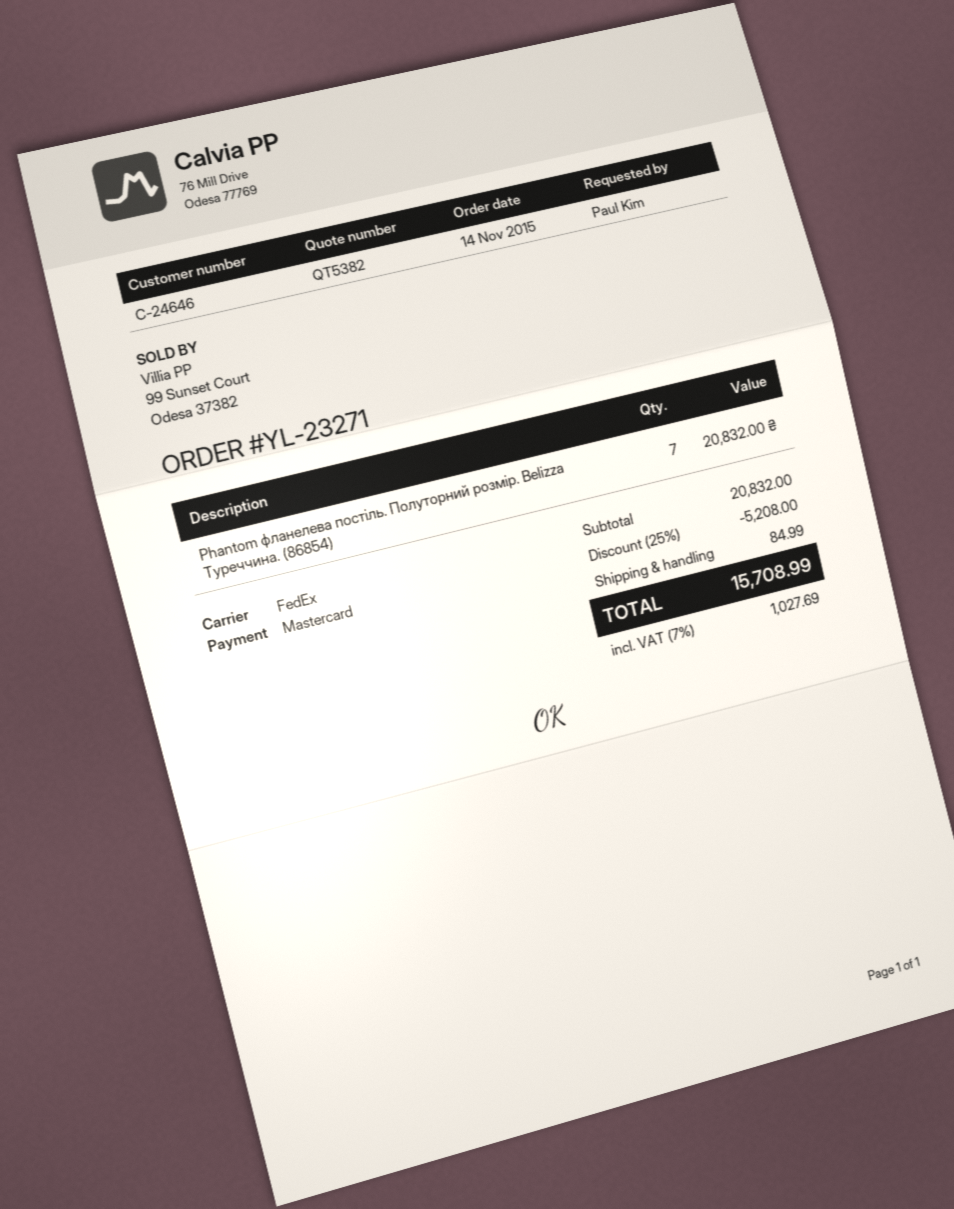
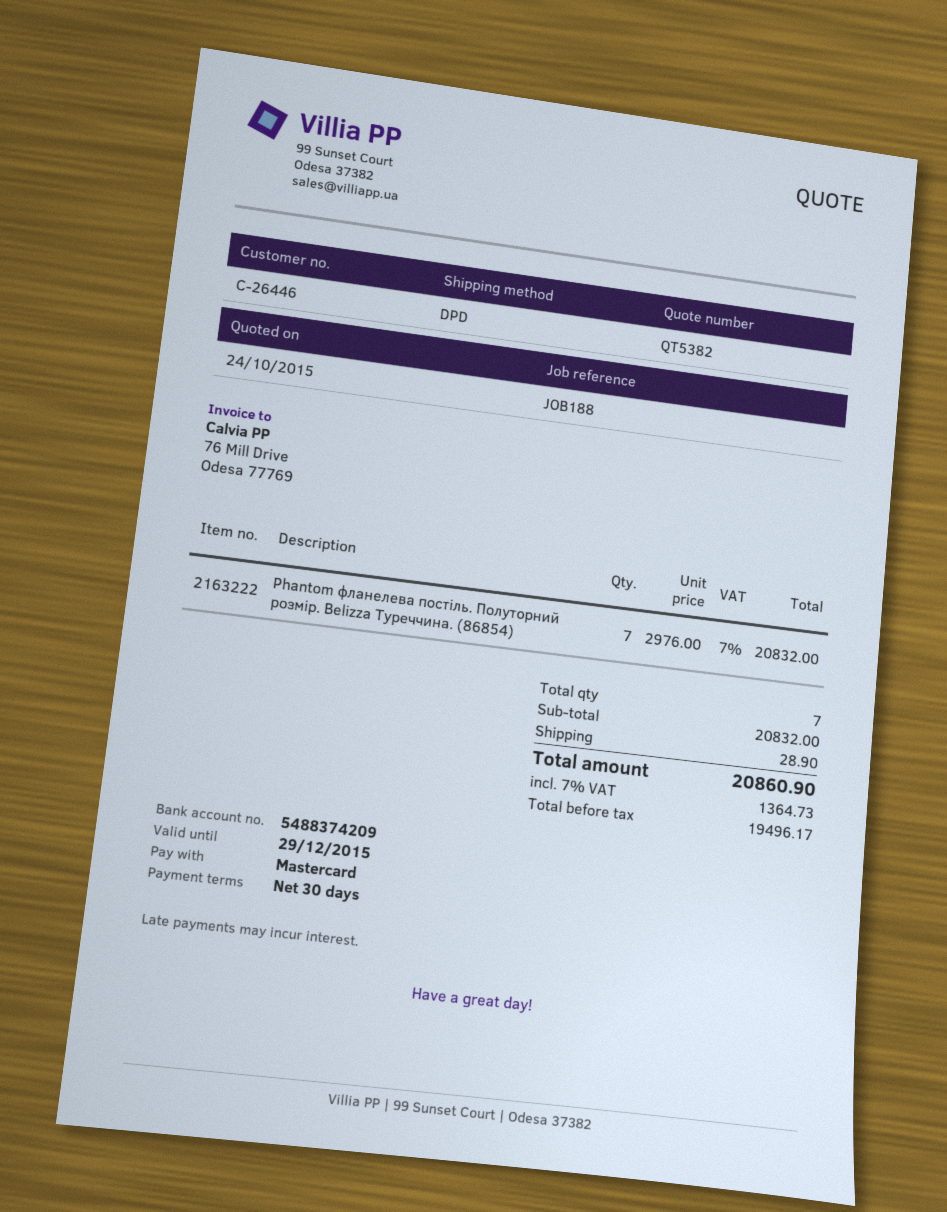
customer number: C-24646 -> C-26446
shipping method: FedEx -> DPD
discount: 25% = 5208.00 -> none
shipping: 84.99 -> 28.90
tax: 7% = 1027.69 -> 7% = 1364.73
total: 15708.99 -> 20860.90

